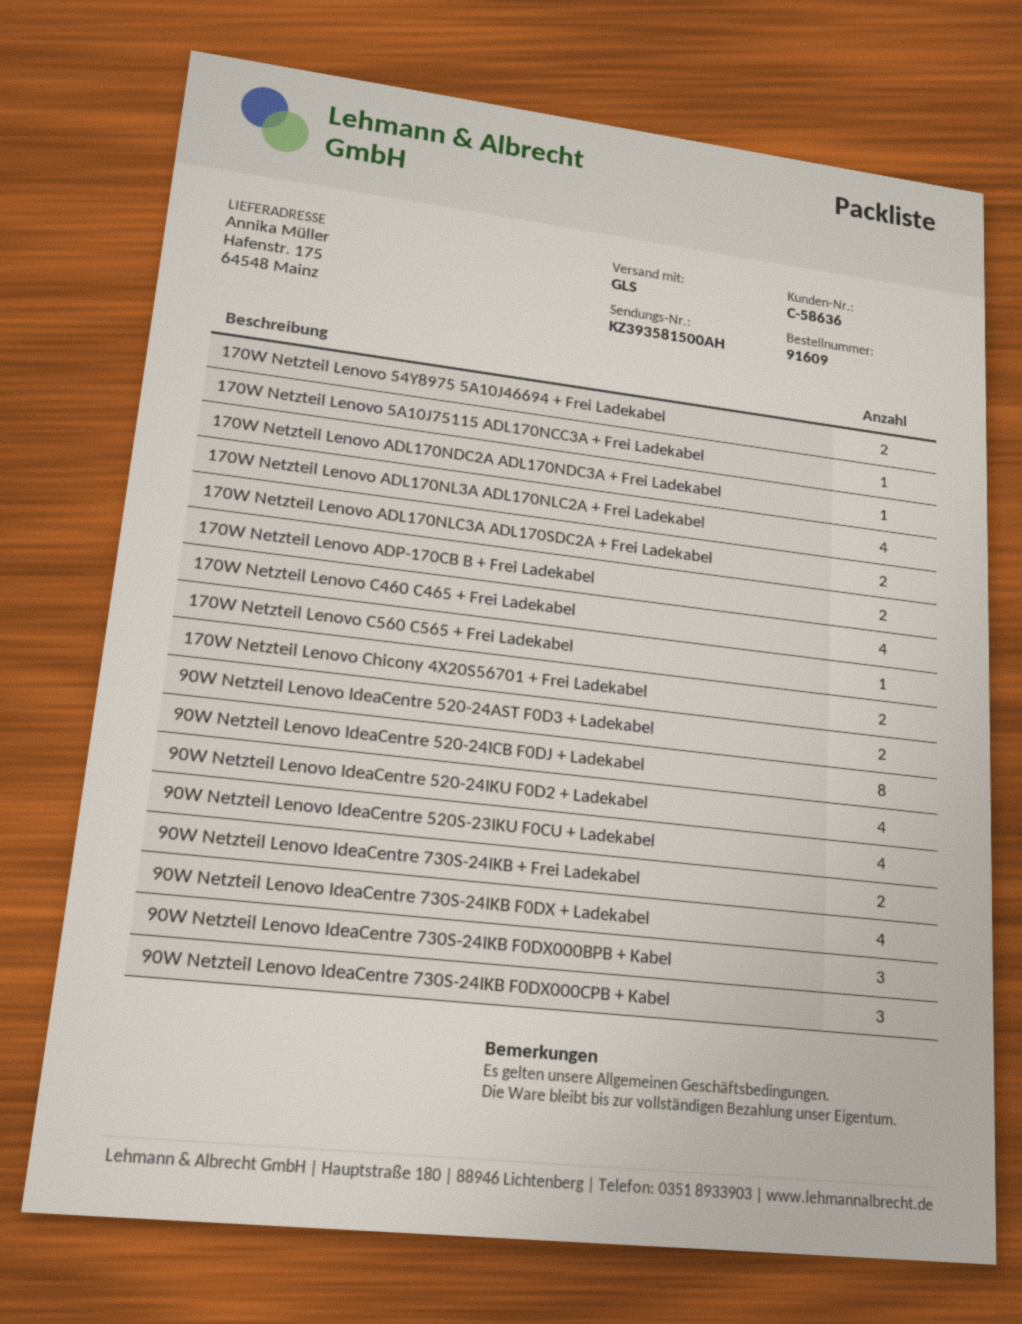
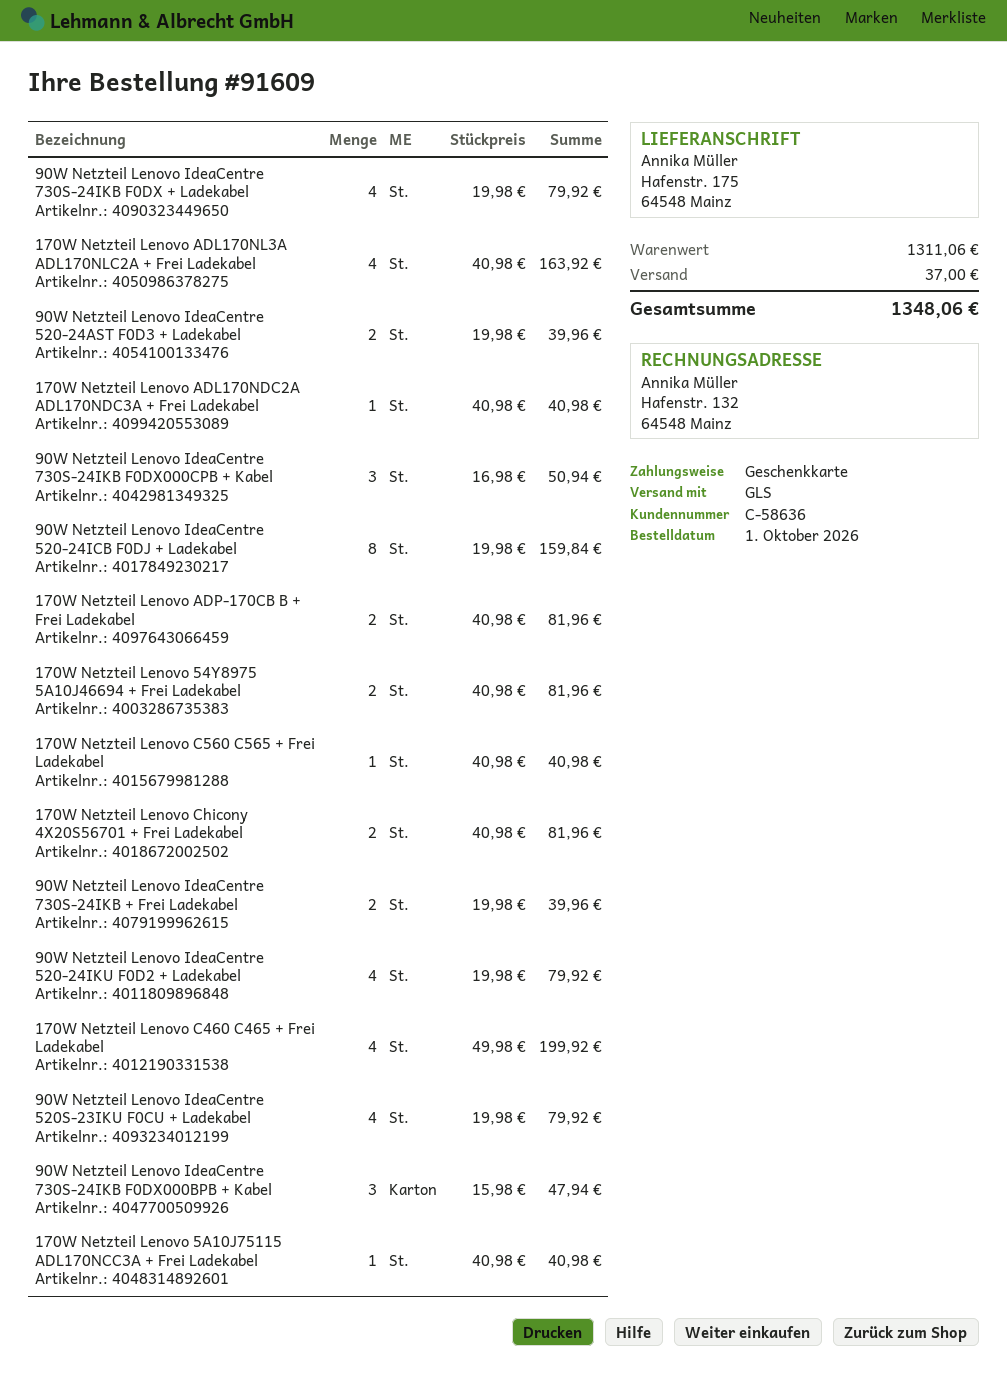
170W Netzteil Lenovo ADL170NLC3A ADL170SDC2A + Frei Ladekabel: 2 -> none

